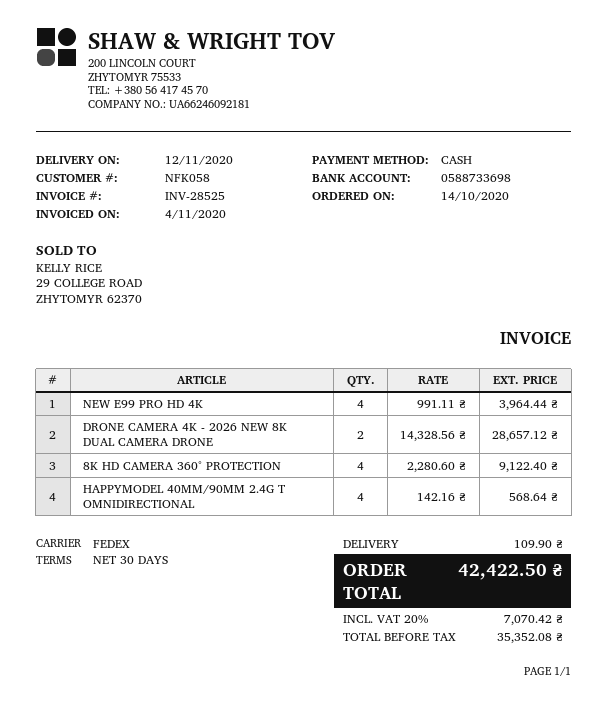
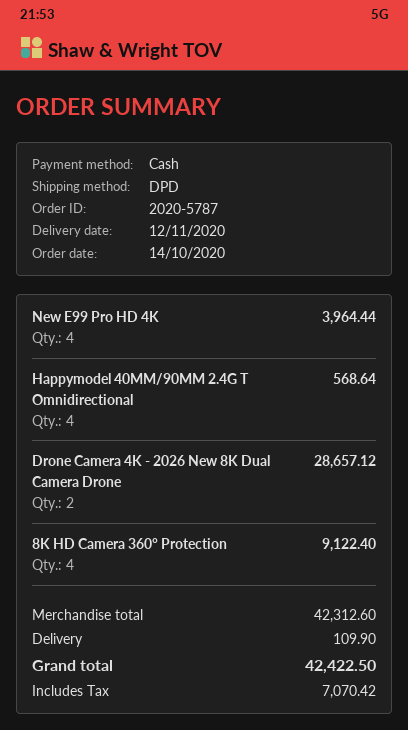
shipping method: FedEx -> DPD

